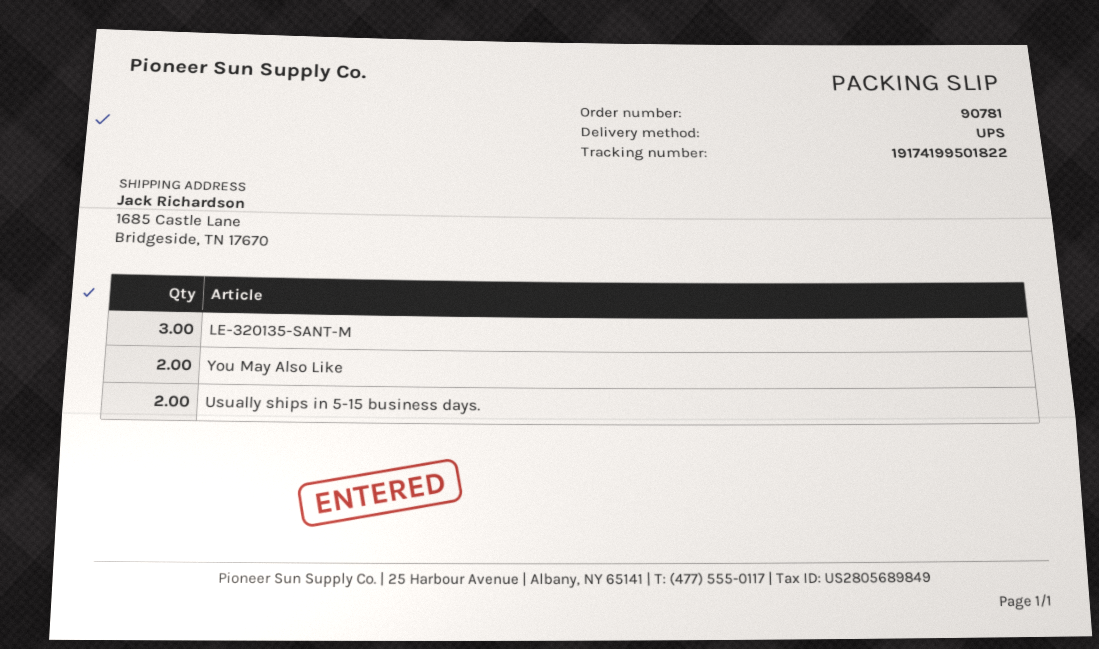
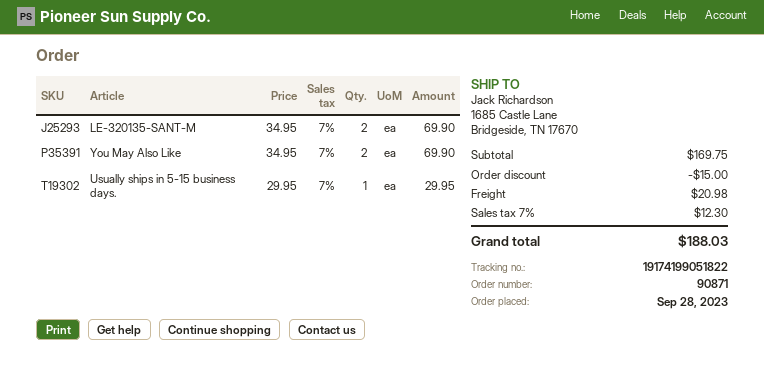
order number: 90781 -> 90871
tracking number: 19174199501822 -> 19174199051822
LE-320135-SANT-M: 3 -> 2
Usually ships in 5-15 business days.: 2 -> 1

